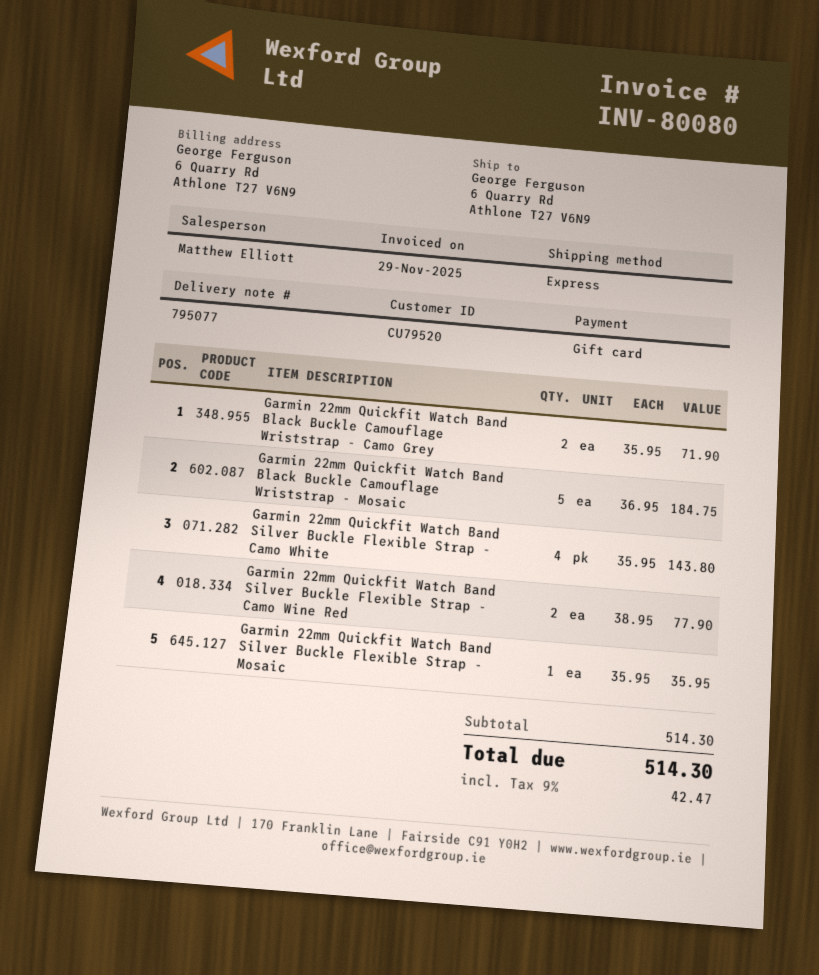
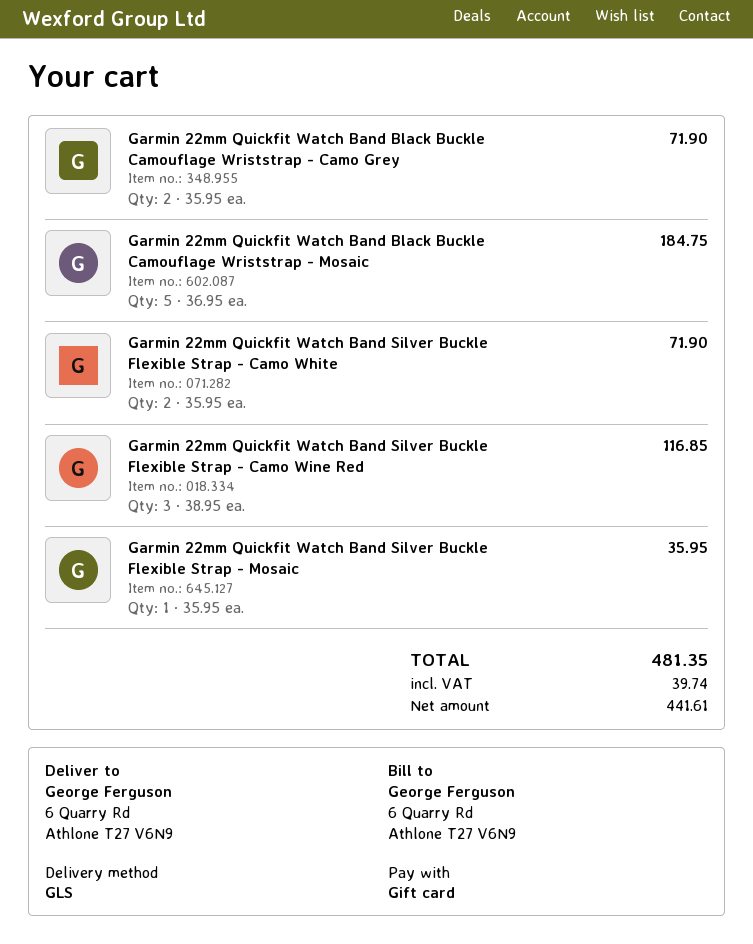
shipping method: express -> GLS
Garmin 22mm Quickfit Watch Band Silver Buckle Flexible Strap - Camo White: 4 x 35.95 = 143.80 -> 2 x 35.95 = 71.90
Garmin 22mm Quickfit Watch Band Silver Buckle Flexible Strap - Camo Wine Red: 2 x 38.95 = 77.90 -> 3 x 38.95 = 116.85
tax: 42.47 -> 39.74
total: 514.30 -> 481.35

